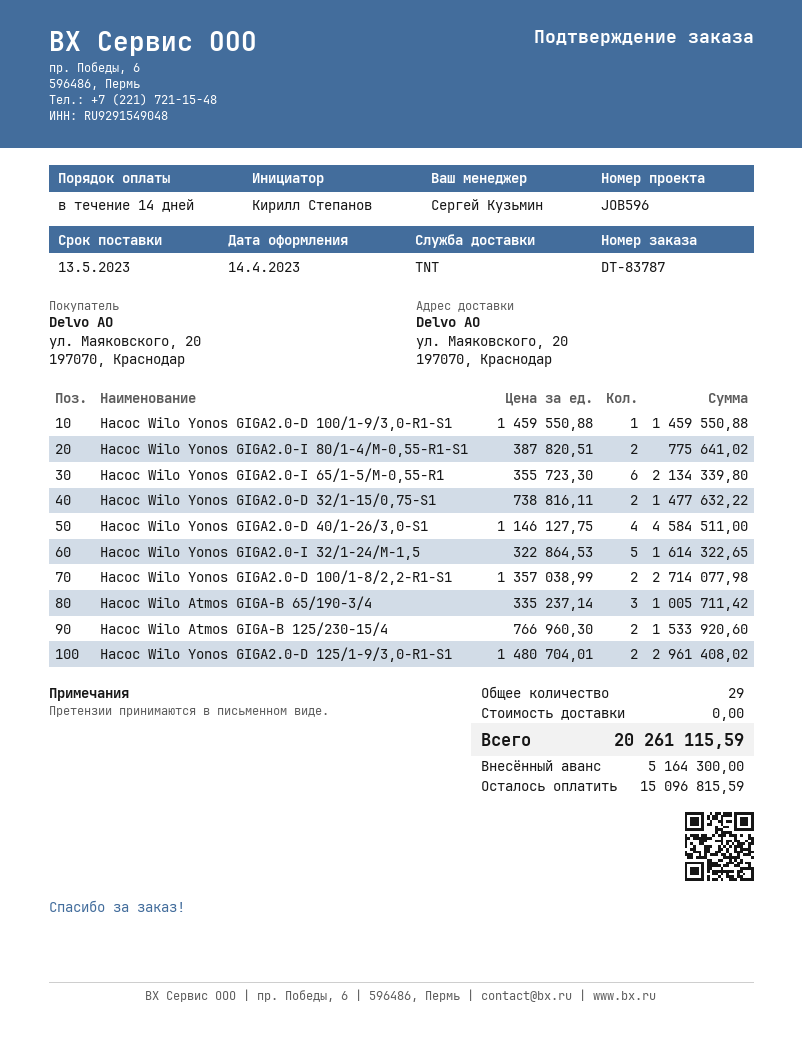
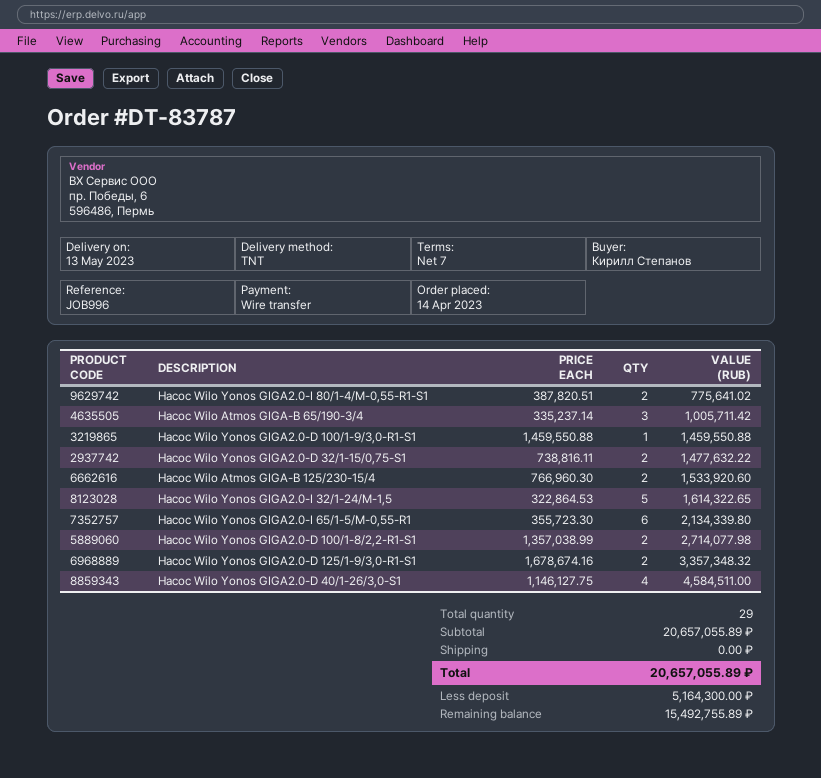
payment terms: 14 days -> 7 days
reference: JOB596 -> JOB996
Насос Wilo Yonos GIGA2.0-D 125/1-9/3,0-R1-S1: 2 x 1480704.01 = 2961408.02 -> 2 x 1678674.16 = 3357348.32
total: 20261115.59 -> 20657055.89
balance: 15096815.59 -> 15492755.89

